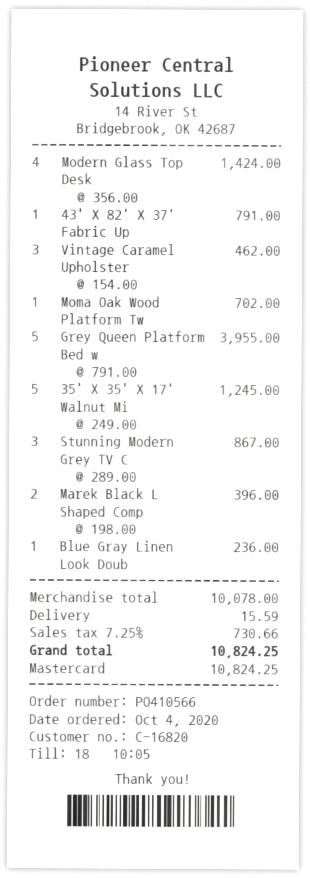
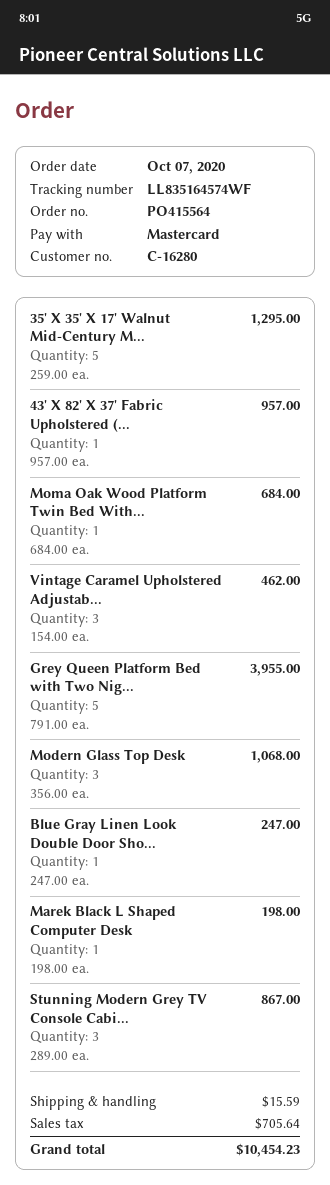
order number: PO410566 -> PO415564
order date: 2020-10-04 -> 2020-10-07
customer number: C-16820 -> C-16280
Modern Glass Top Desk: 4 x 356.00 = 1424.00 -> 3 x 356.00 = 1068.00
43' X 82' X 37' Fabric Up: 1 x 791.00 = 791.00 -> 1 x 957.00 = 957.00
Moma Oak Wood Platform Tw: 1 x 702.00 = 702.00 -> 1 x 684.00 = 684.00
35' X 35' X 17' Walnut Mi: 5 x 249.00 = 1245.00 -> 5 x 259.00 = 1295.00
Marek Black L Shaped Comp: 2 x 198.00 = 396.00 -> 1 x 198.00 = 198.00
Blue Gray Linen Look Doub: 1 x 236.00 = 236.00 -> 1 x 247.00 = 247.00
tax: 730.66 -> 705.64
total: 10824.25 -> 10454.23

